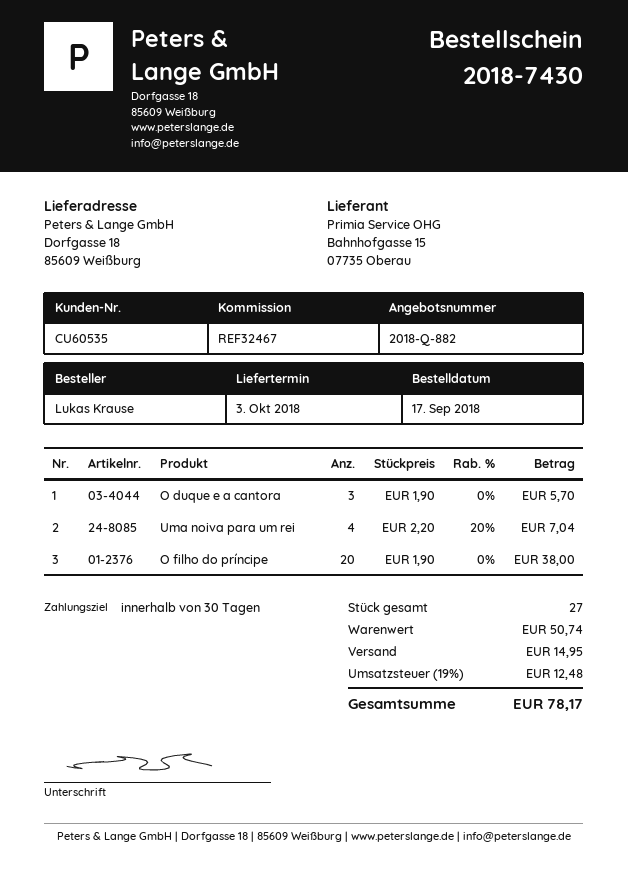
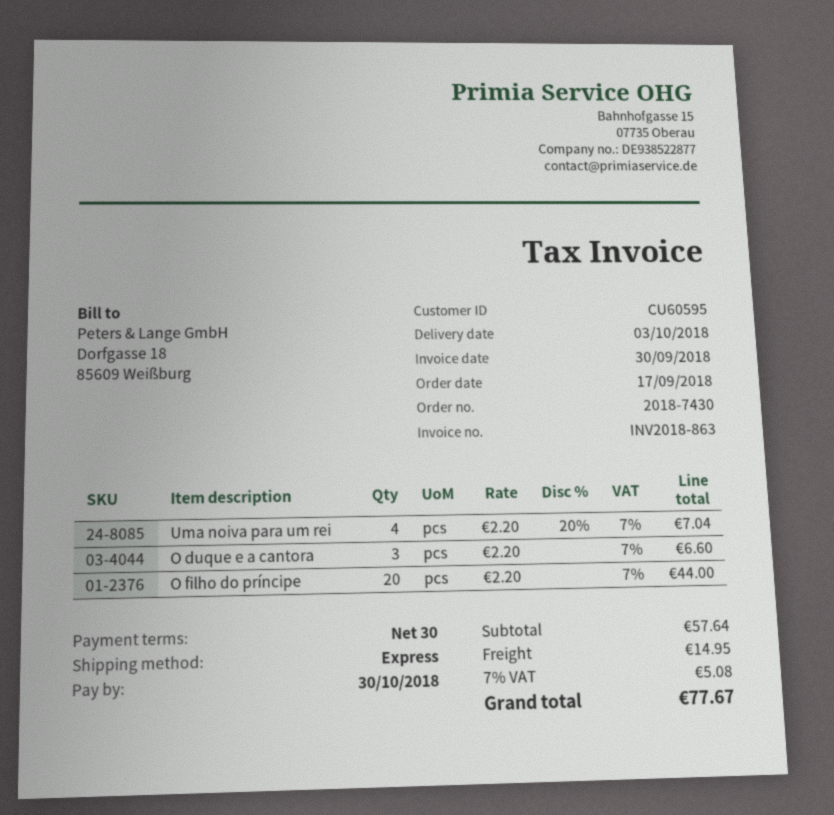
customer number: CU60535 -> CU60595
O duque e a cantora: 3 x 1.90 = 5.70 -> 3 x 2.20 = 6.60
O filho do príncipe: 20 x 1.90 = 38.00 -> 20 x 2.20 = 44.00
subtotal: 50.74 -> 57.64
tax: 19% = 12.48 -> 7% = 5.08
total: 78.17 -> 77.67

